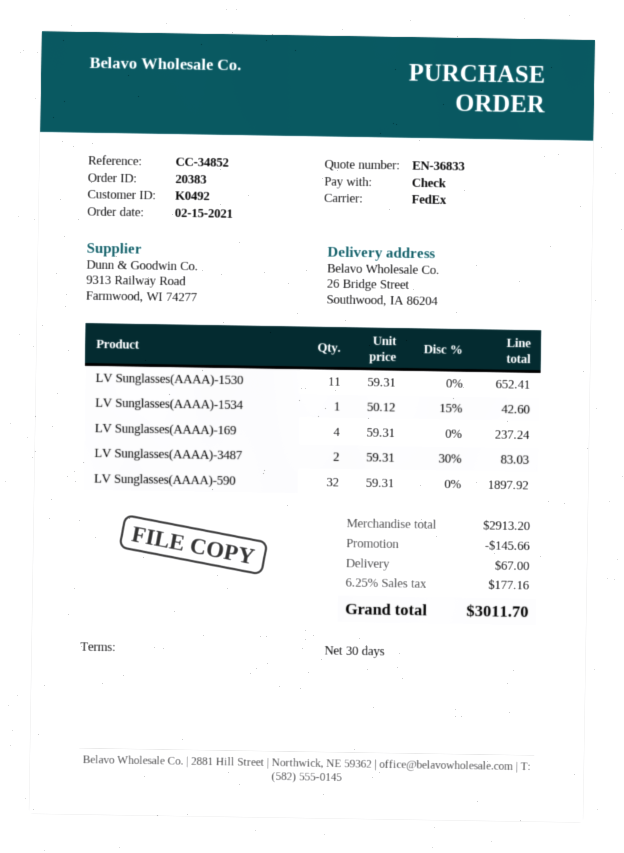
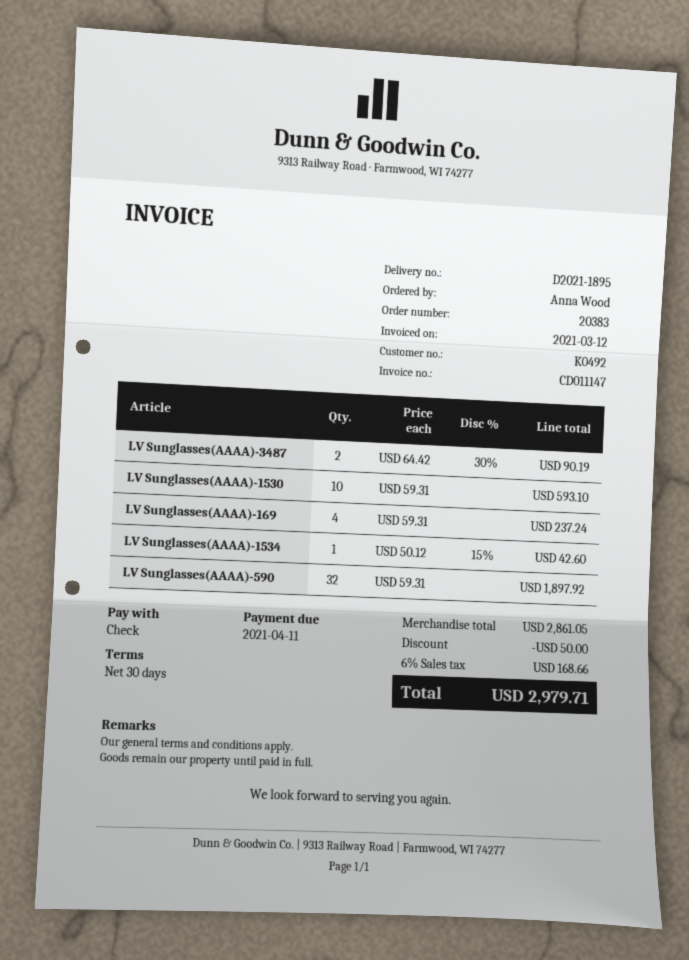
LV Sunglasses(AAAA)-1530: 11 x 59.31 = 652.41 -> 10 x 59.31 = 593.10
LV Sunglasses(AAAA)-3487: 2 x 59.31 - 30% = 83.03 -> 2 x 64.42 - 30% = 90.19
subtotal: 2913.20 -> 2861.05
discount: 145.66 -> 50.00
shipping: 67.00 -> none
tax: 6.25% = 177.16 -> 6% = 168.66
total: 3011.70 -> 2979.71

